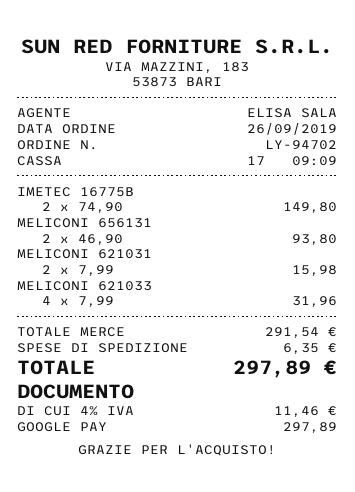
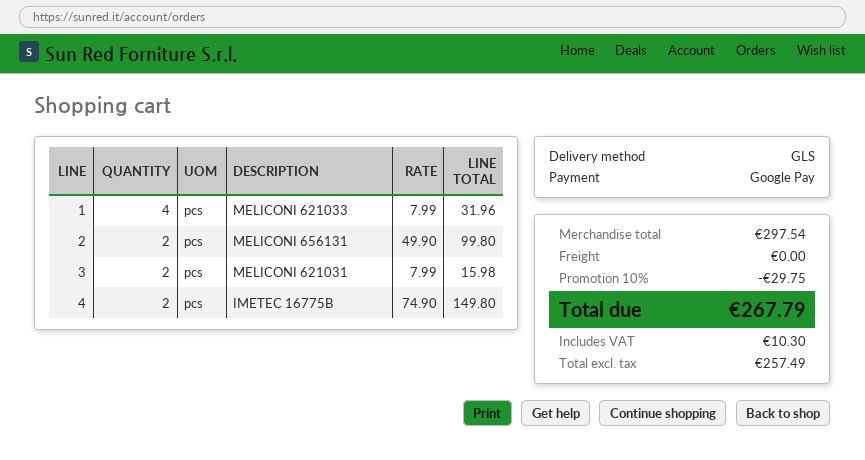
MELICONI 656131: 2 x 46.90 = 93.80 -> 2 x 49.90 = 99.80
subtotal: 291.54 -> 297.54
discount: none -> 10% = 29.75
shipping: 6.35 -> 0.00
tax: 11.46 -> 10.30
total: 297.89 -> 267.79

